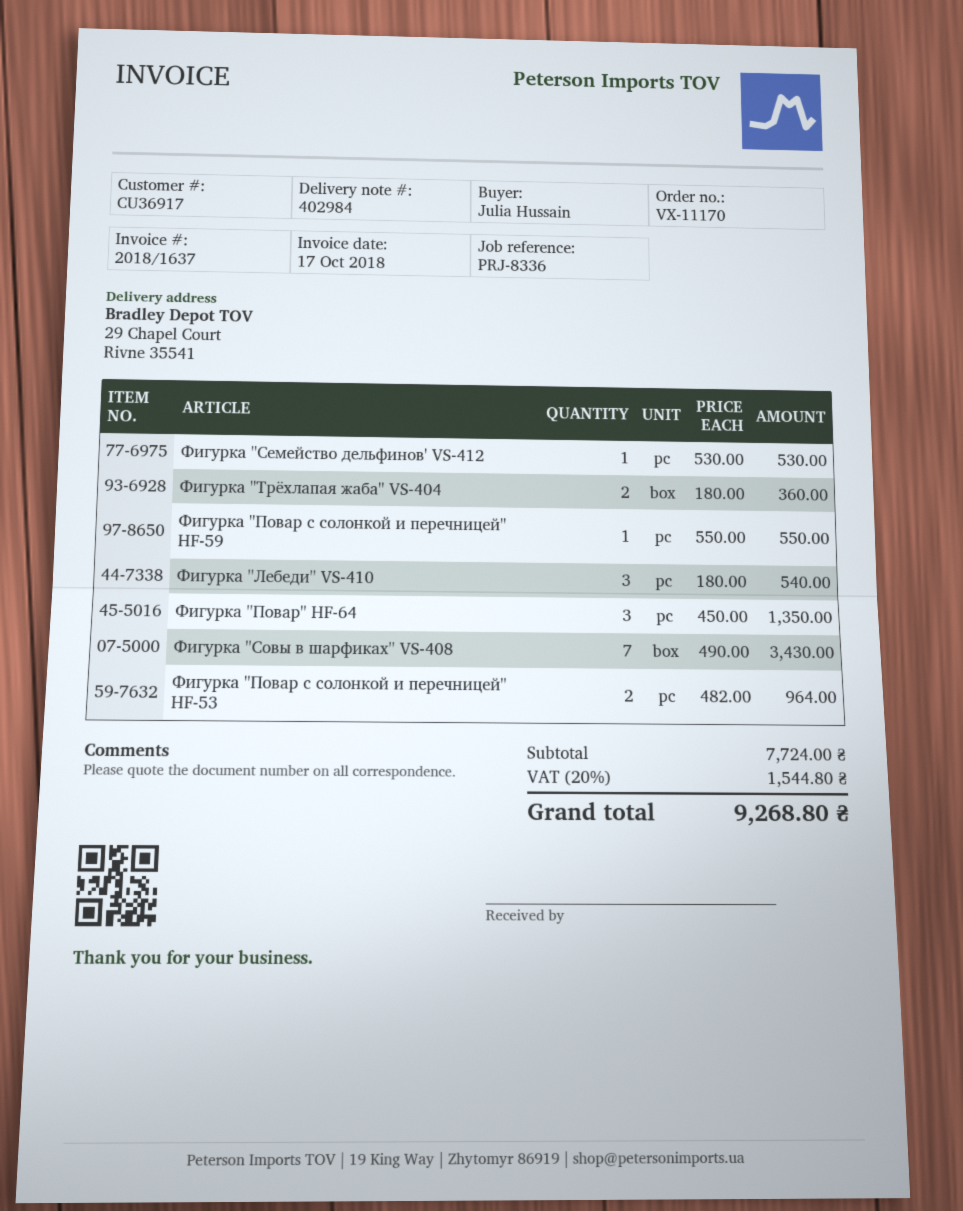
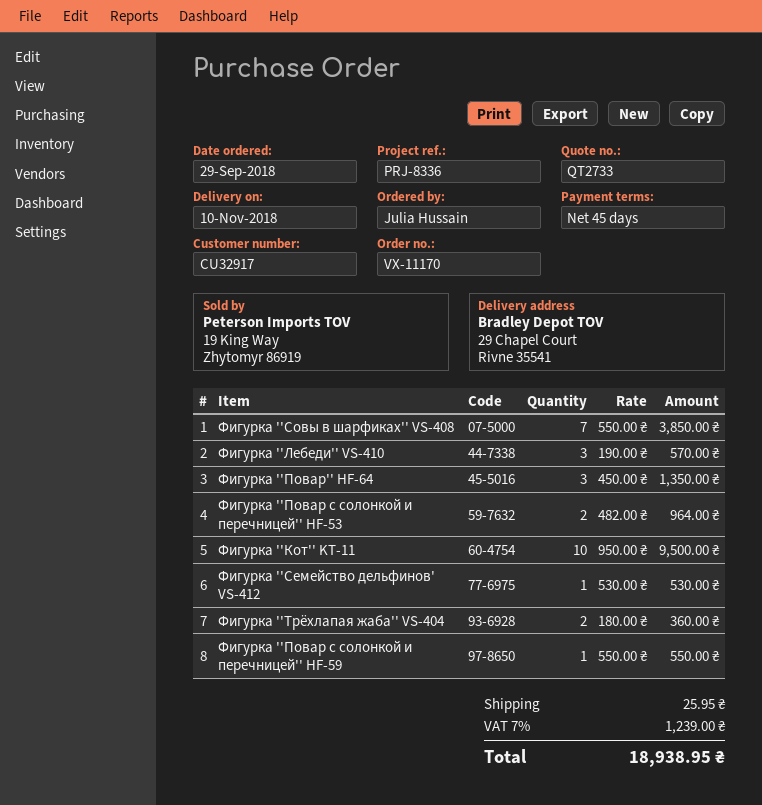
customer number: CU36917 -> CU32917
Фигурка ''Лебеди'' VS-410: 3 x 180.00 = 540.00 -> 3 x 190.00 = 570.00
Фигурка ''Совы в шарфиках'' VS-408: 7 x 490.00 = 3430.00 -> 7 x 550.00 = 3850.00
Фигурка ''Кот'' KT-11: none -> 10 x 950.00 = 9500.00
shipping: none -> 25.95
tax: 20% = 1544.80 -> 7% = 1239.00
total: 9268.80 -> 18938.95

